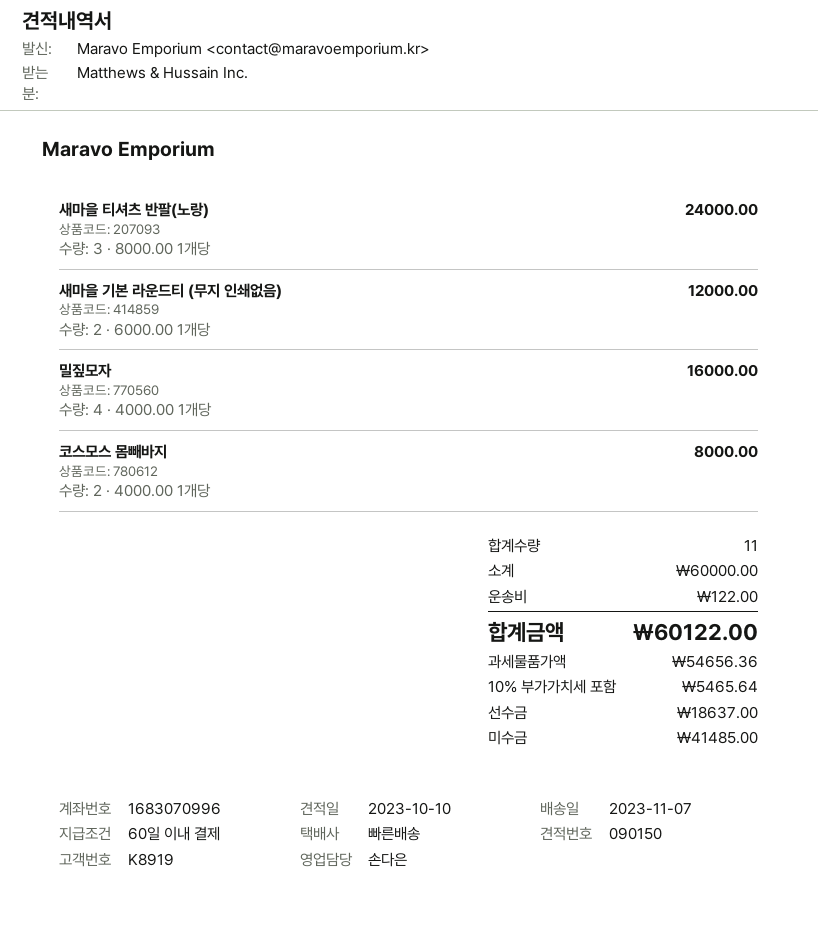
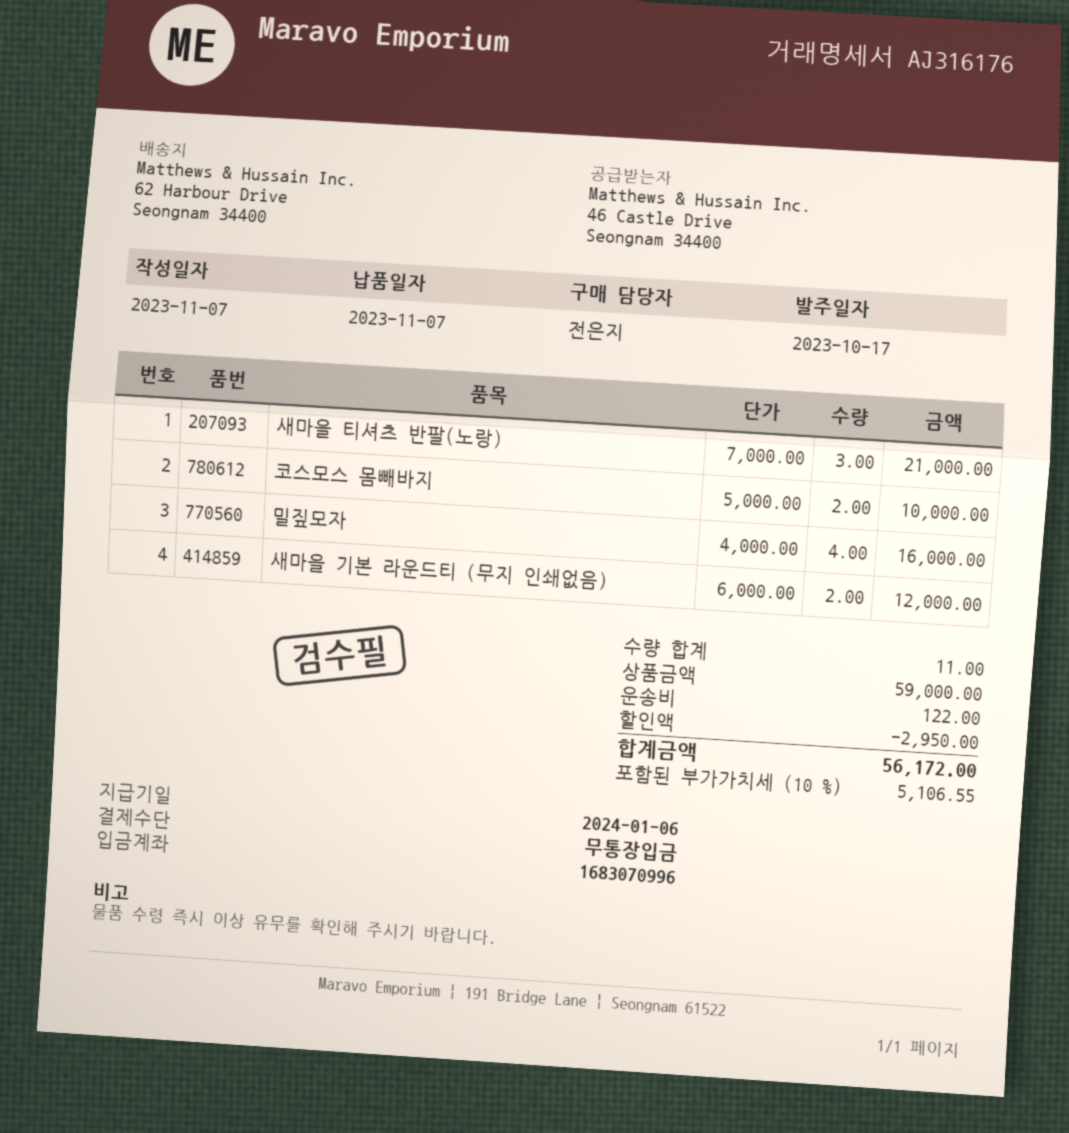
새마을 티셔츠 반팔(노랑): 3 x 8000.00 = 24000.00 -> 3 x 7000.00 = 21000.00
코스모스 몸빼바지: 2 x 4000.00 = 8000.00 -> 2 x 5000.00 = 10000.00
subtotal: 60000.00 -> 59000.00
discount: none -> 2950.00
tax: 10% = 5465.64 -> 10% = 5106.55
total: 60122.00 -> 56172.00

